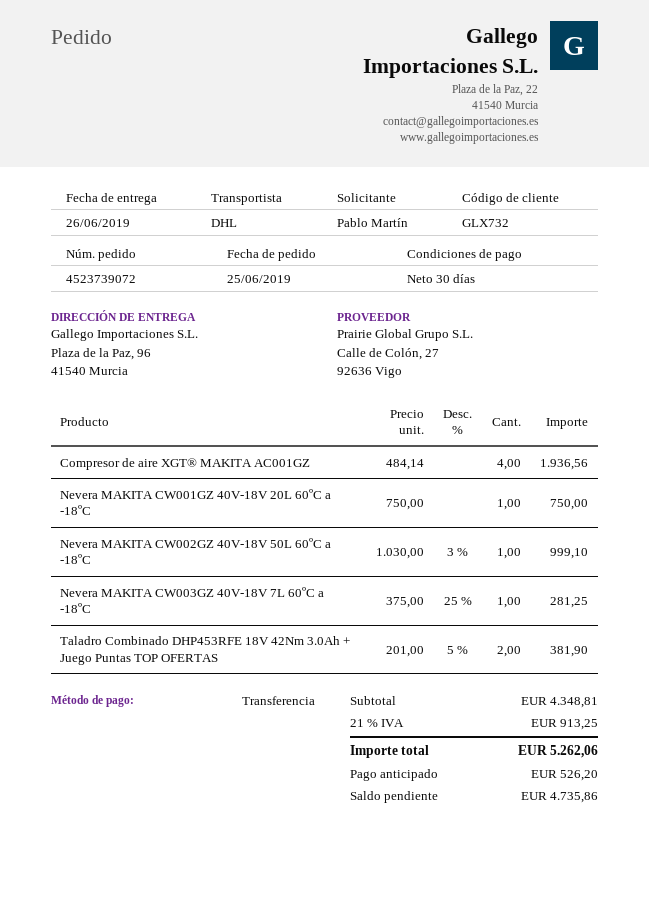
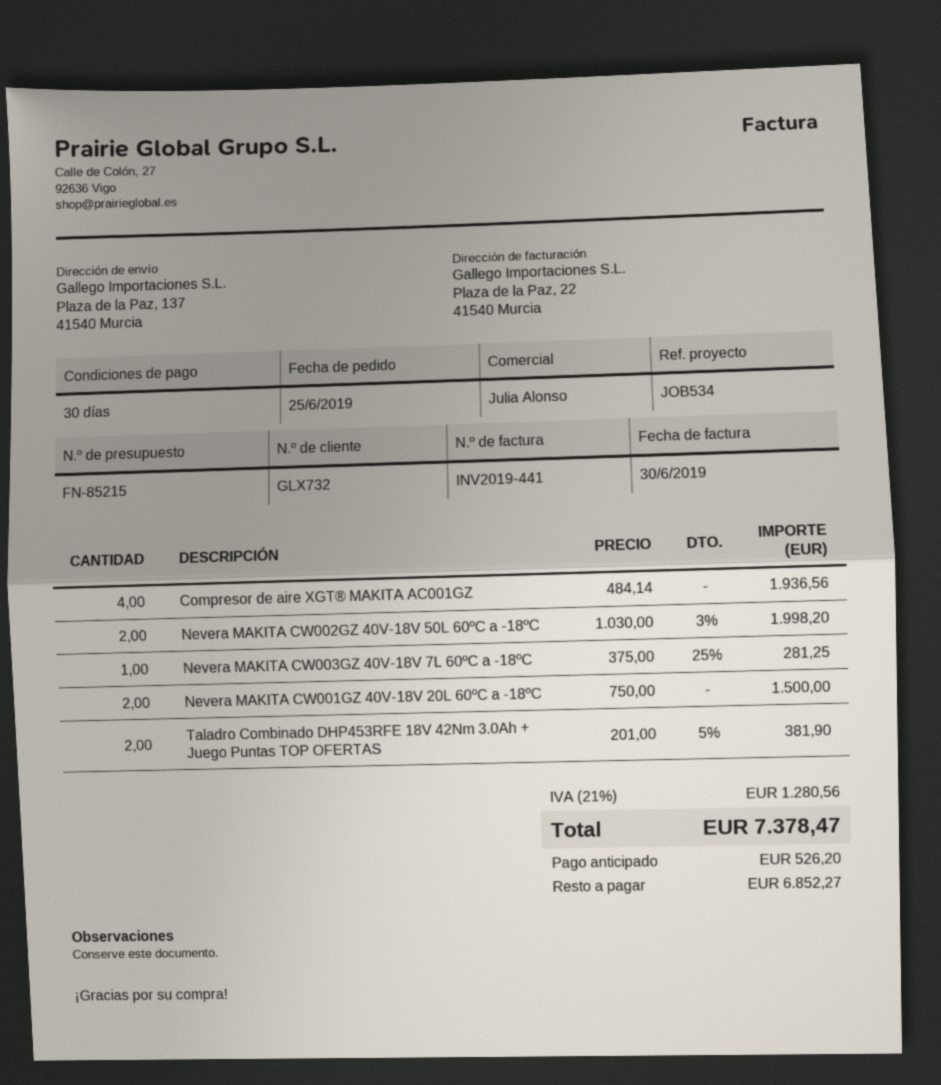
ship to: Plaza de la Paz, 96, 41540 Murcia -> Plaza de la Paz, 137, 41540 Murcia
Nevera MAKITA CW001GZ 40V-18V 20L 60ºC a -18ºC: 1 x 750.00 = 750.00 -> 2 x 750.00 = 1500.00
Nevera MAKITA CW002GZ 40V-18V 50L 60ºC a -18ºC: 1 x 1030.00 - 3% = 999.10 -> 2 x 1030.00 - 3% = 1998.20
tax: 21% = 913.25 -> 21% = 1280.56
total: 5262.06 -> 7378.47
balance: 4735.86 -> 6852.27

